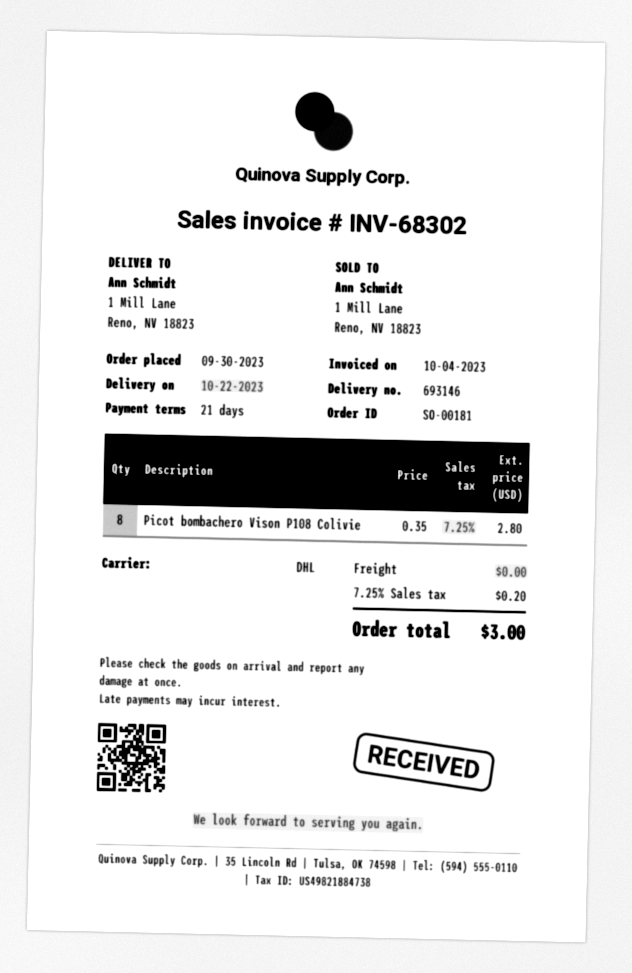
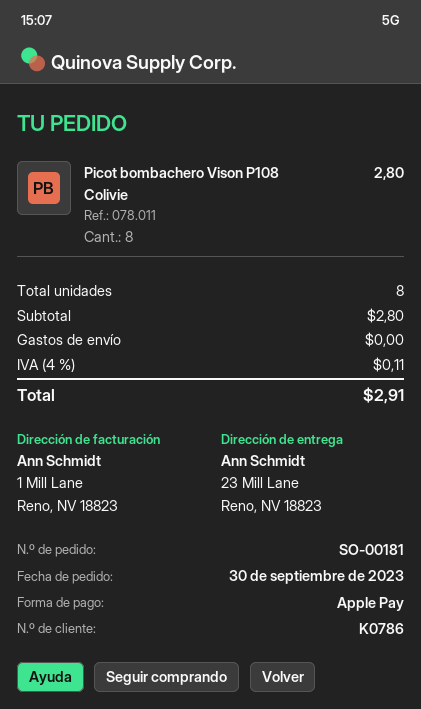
ship to: 1 Mill Lane, Reno, NV 18823 -> 23 Mill Lane, Reno, NV 18823
tax: 7.25% = 0.20 -> 4% = 0.11
total: 3.00 -> 2.91

